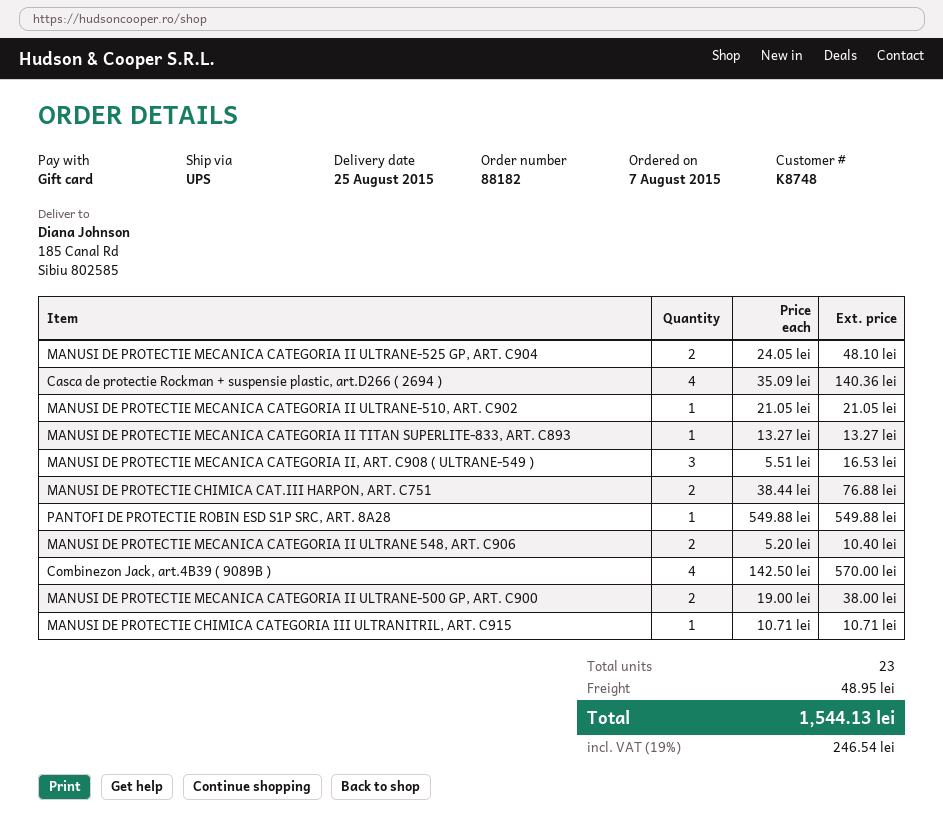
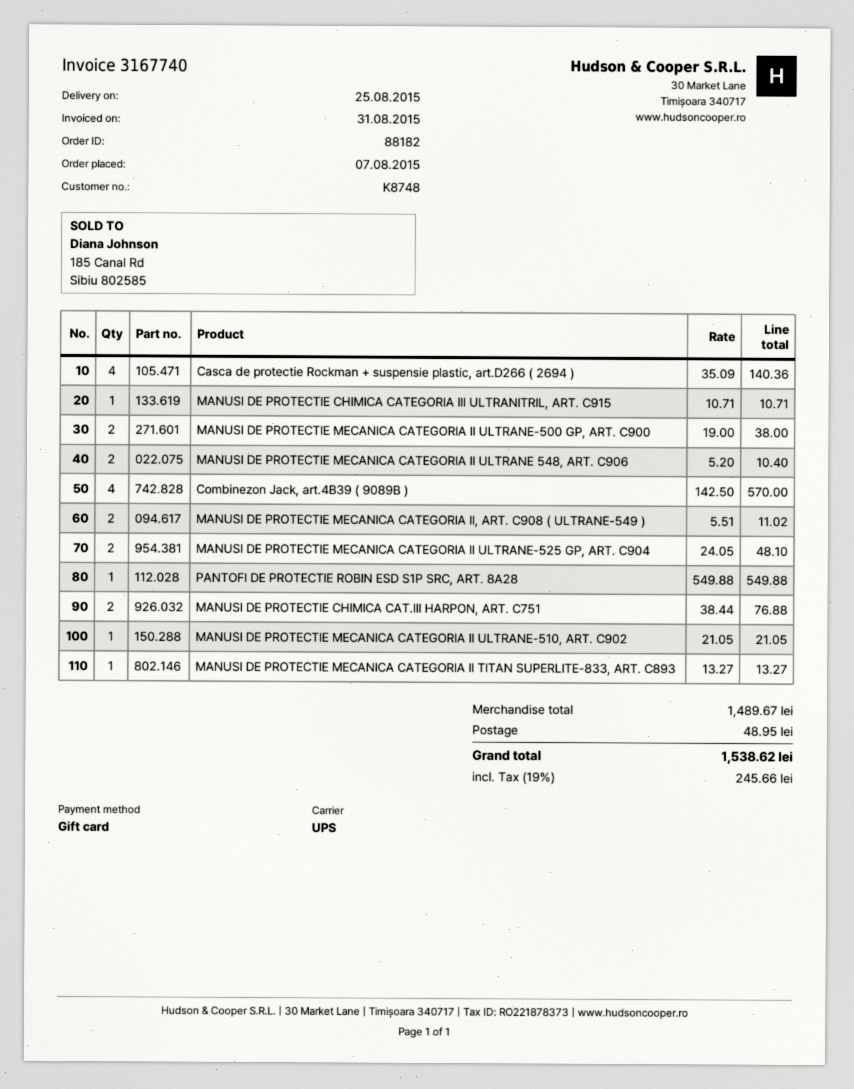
MANUSI DE PROTECTIE MECANICA CATEGORIA II, ART. C908 ( ULTRANE-549 ): 3 x 5.51 = 16.53 -> 2 x 5.51 = 11.02
tax: 19% = 246.54 -> 19% = 245.66
total: 1544.13 -> 1538.62

